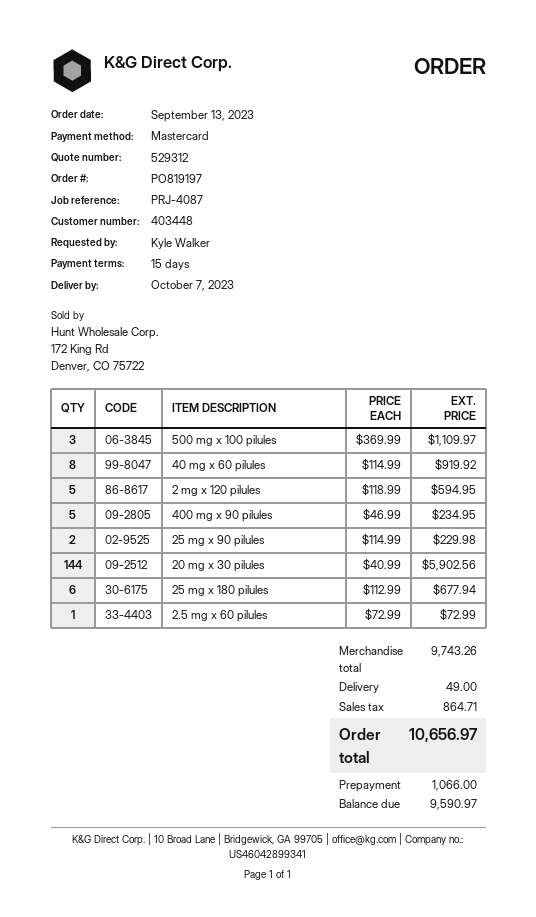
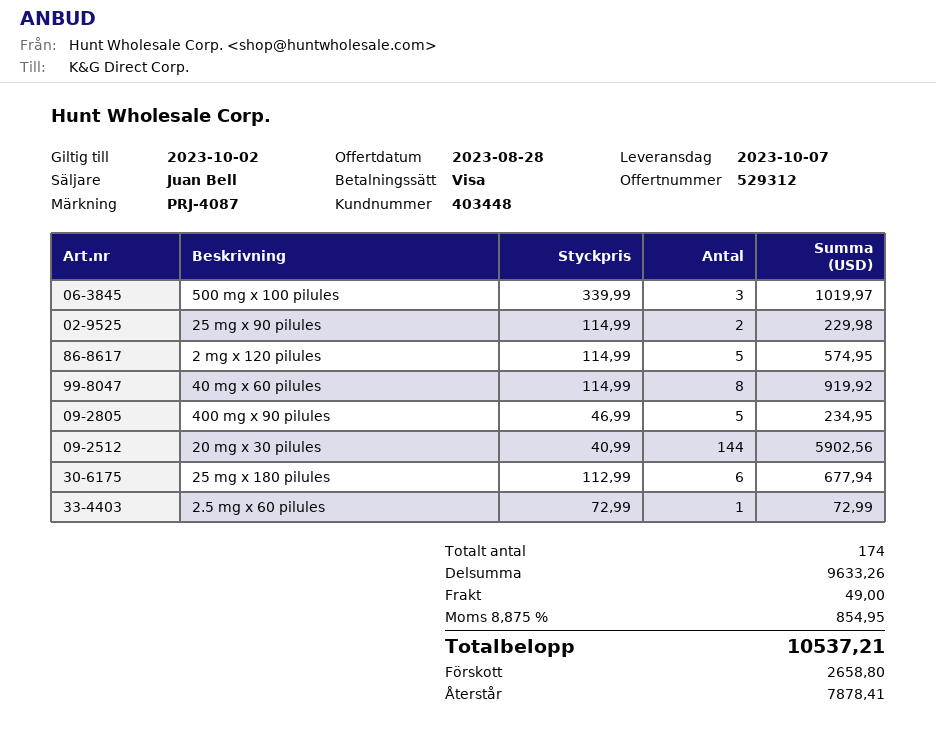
payment method: Mastercard -> Visa
500 mg x 100 pilules: 3 x 369.99 = 1109.97 -> 3 x 339.99 = 1019.97
2 mg x 120 pilules: 5 x 118.99 = 594.95 -> 5 x 114.99 = 574.95
subtotal: 9743.26 -> 9633.26
tax: 864.71 -> 854.95
total: 10656.97 -> 10537.21
deposit: 1066.00 -> 2658.80
balance: 9590.97 -> 7878.41

